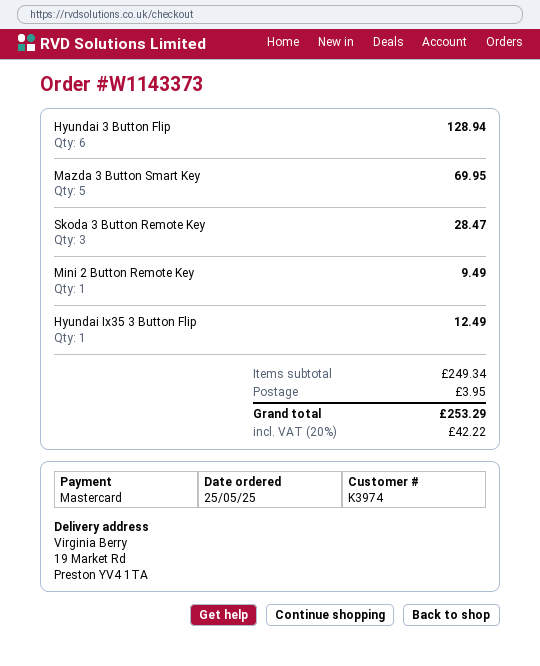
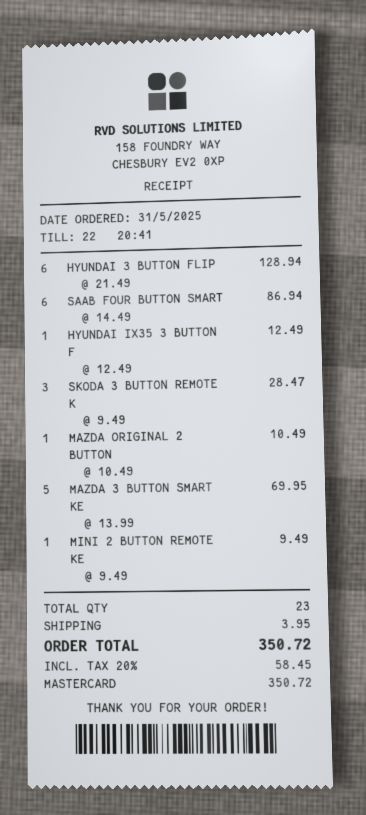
order date: 2025-05-25 -> 2025-05-31
SAAB FOUR BUTTON SMART: none -> 6 for 86.94
MAZDA ORIGINAL 2 BUTTON: none -> 1 for 10.49
tax: 20% = 42.22 -> 20% = 58.45
total: 253.29 -> 350.72

